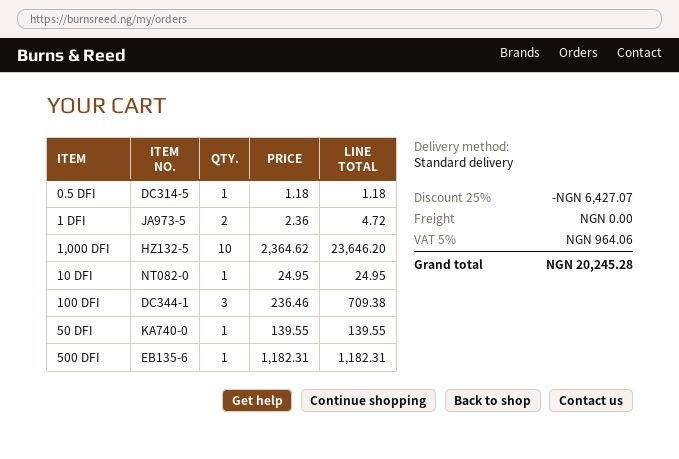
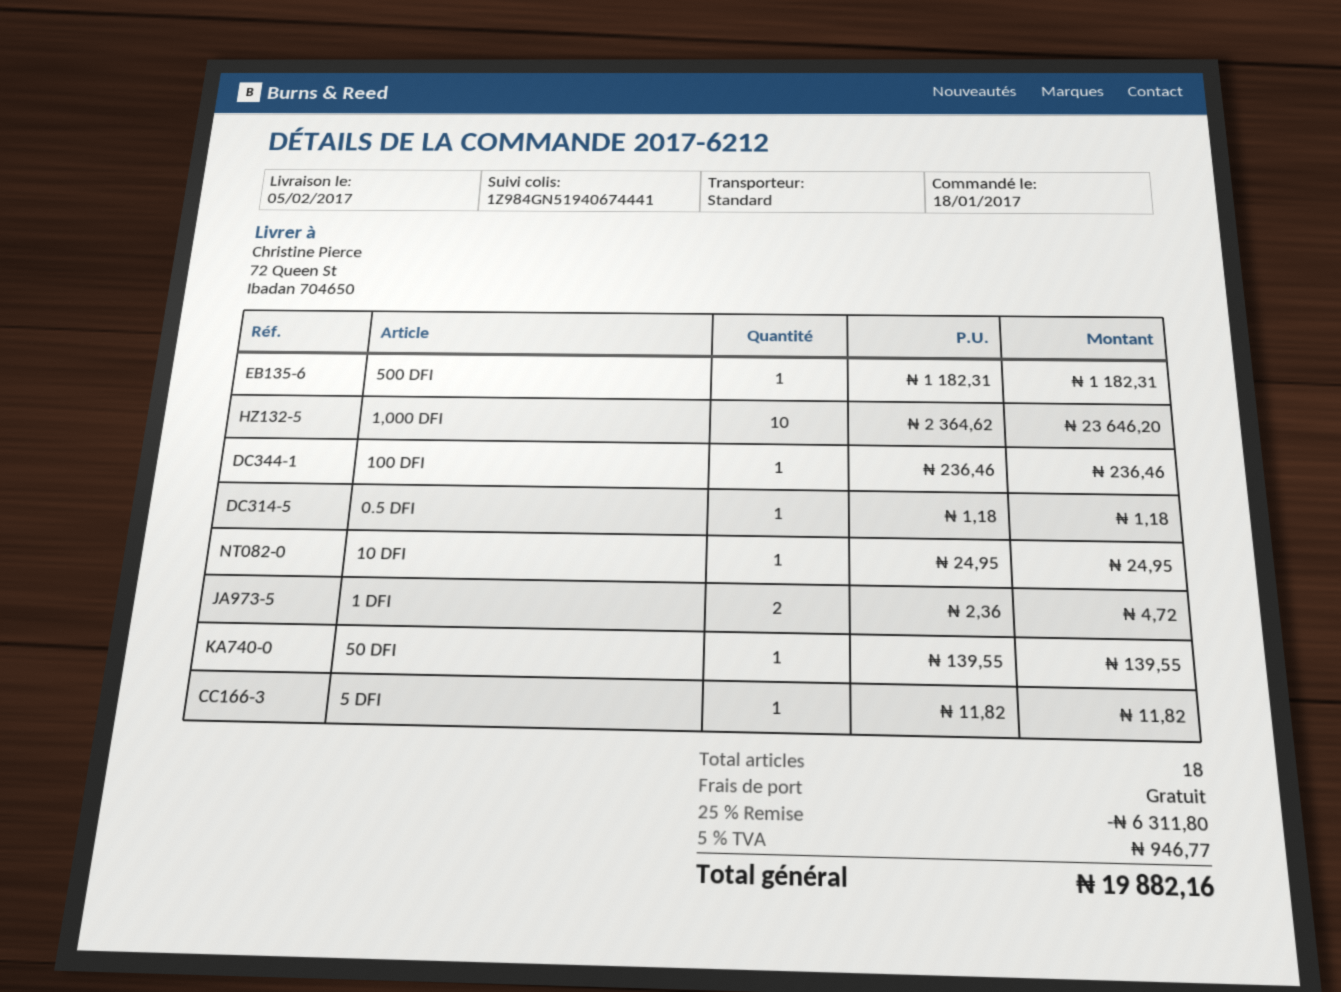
100 DFI: 3 x 236.46 = 709.38 -> 1 x 236.46 = 236.46
5 DFI: none -> 1 x 11.82 = 11.82
discount: 25% = 6427.07 -> 25% = 6311.80
tax: 5% = 964.06 -> 5% = 946.77
total: 20245.28 -> 19882.16

